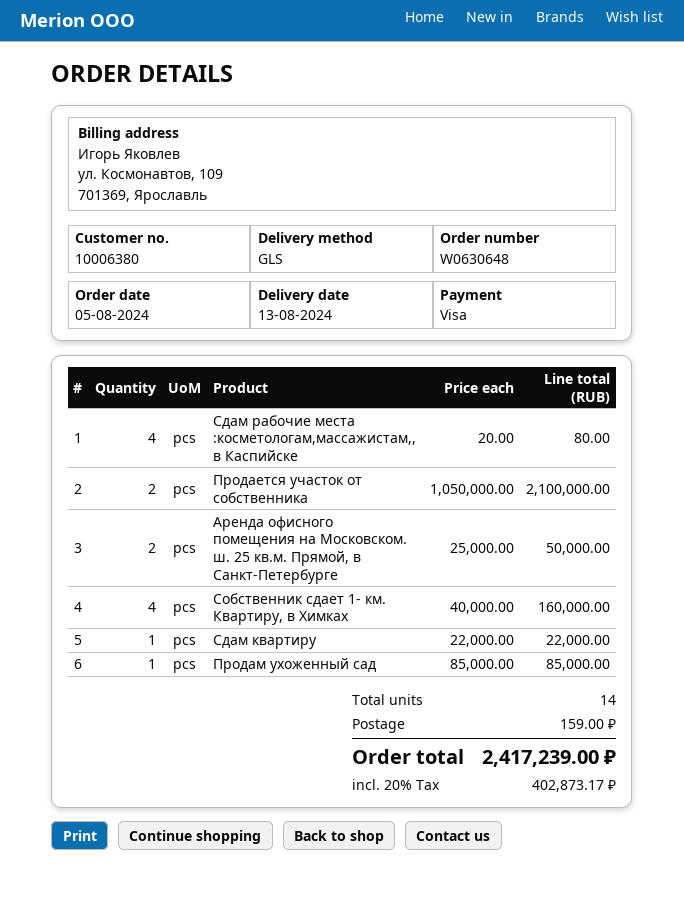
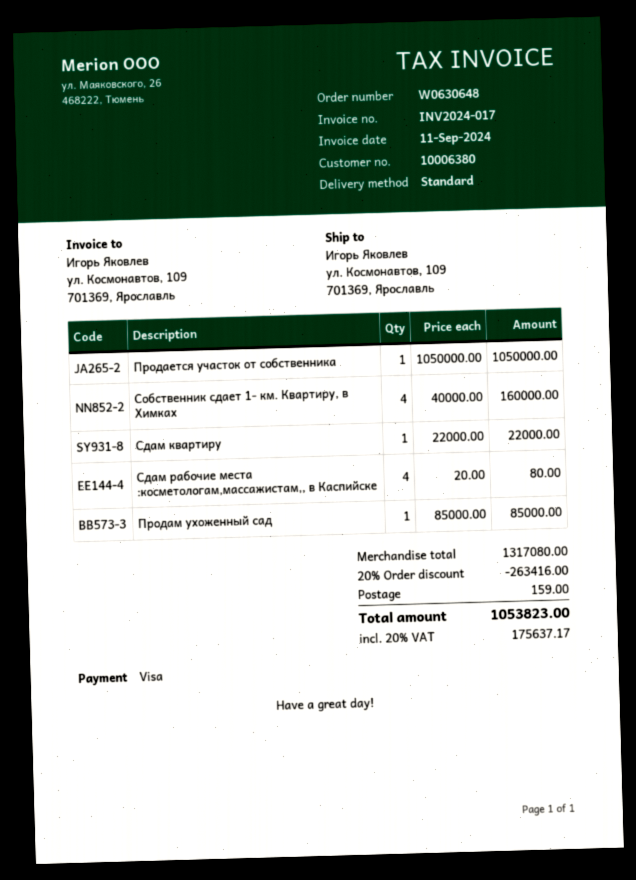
shipping method: GLS -> standard
Продается участок от собственника: 2 x 1050000.00 = 2100000.00 -> 1 x 1050000.00 = 1050000.00
Аренда офисного помещения на Московском. ш. 25 кв.м. Прямой, в Санкт-Петербурге: 2 x 25000.00 = 50000.00 -> none
discount: none -> 20% = 263416.00
tax: 20% = 402873.17 -> 20% = 175637.17
total: 2417239.00 -> 1053823.00

